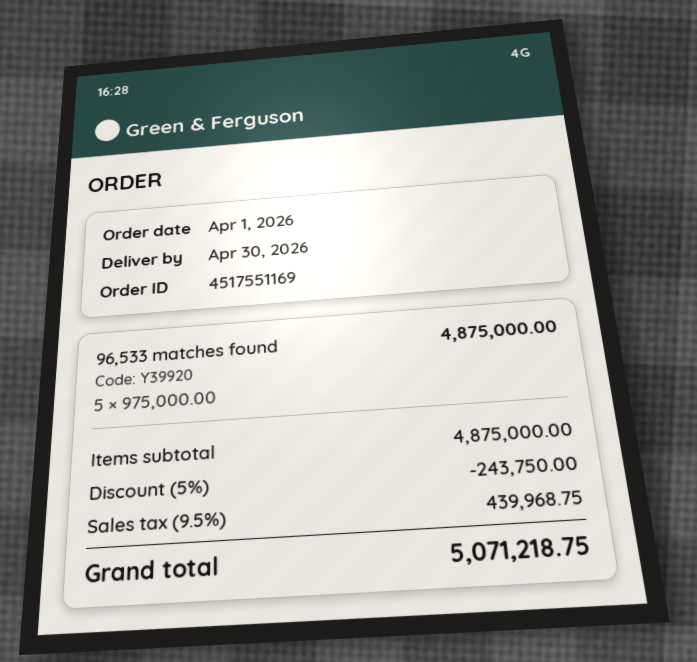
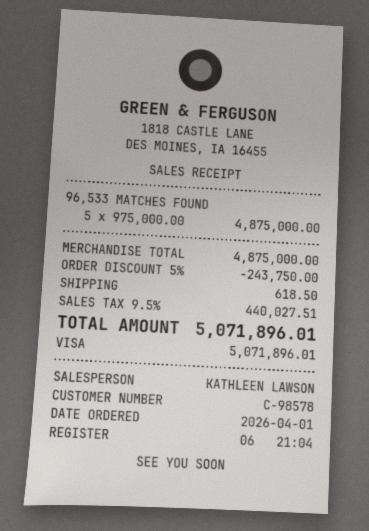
shipping: none -> 618.50
tax: 9.5% = 439968.75 -> 9.5% = 440027.51
total: 5071218.75 -> 5071896.01

